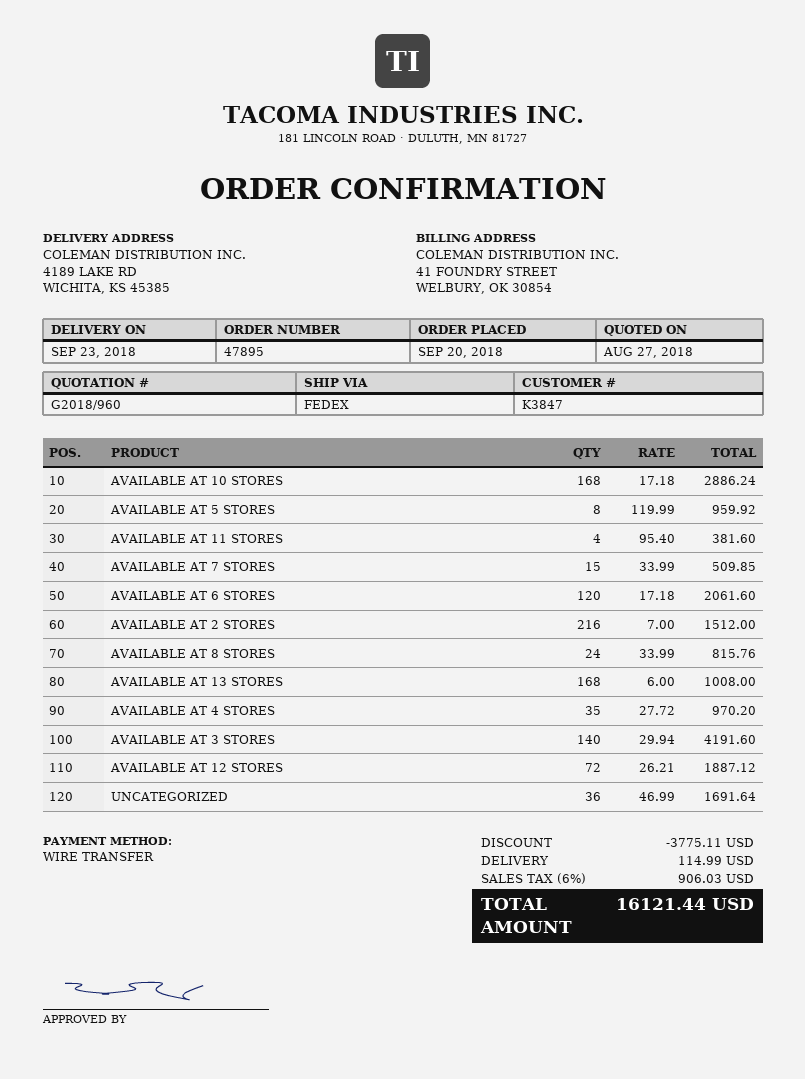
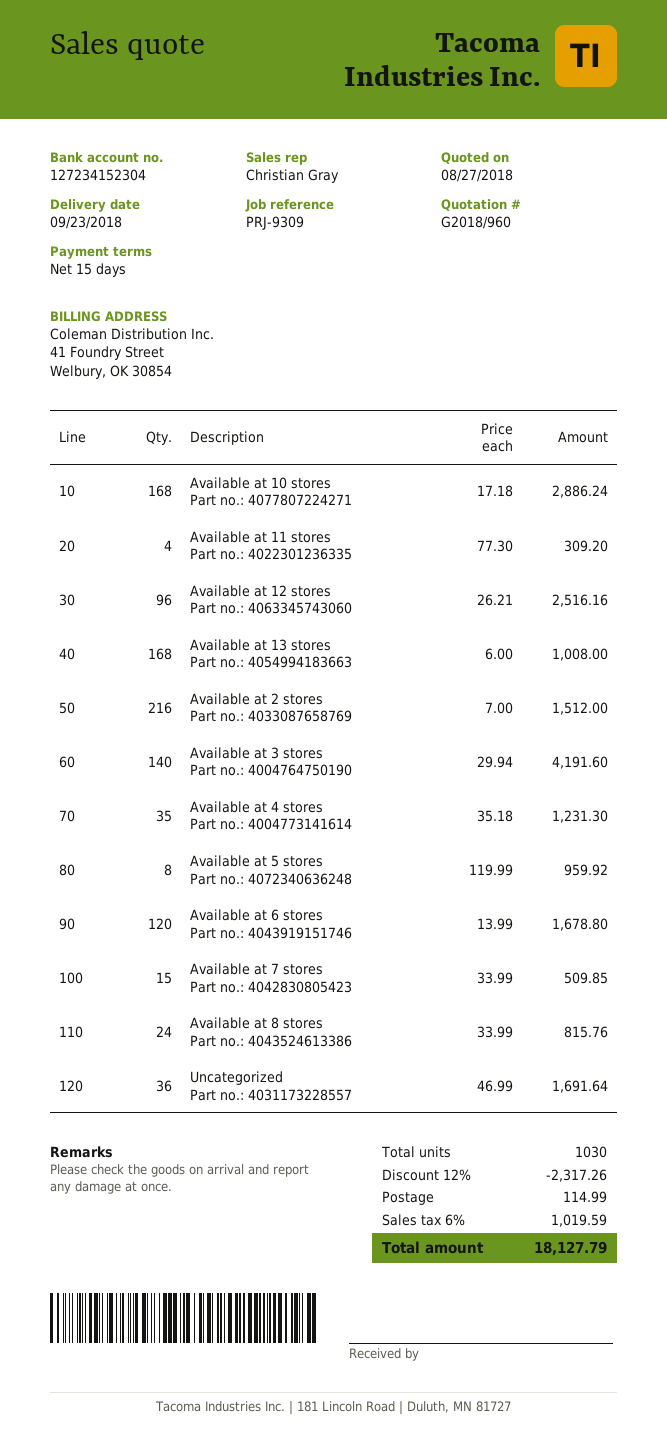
AVAILABLE AT 11 STORES: 4 x 95.40 = 381.60 -> 4 x 77.30 = 309.20
AVAILABLE AT 6 STORES: 120 x 17.18 = 2061.60 -> 120 x 13.99 = 1678.80
AVAILABLE AT 4 STORES: 35 x 27.72 = 970.20 -> 35 x 35.18 = 1231.30
AVAILABLE AT 12 STORES: 72 x 26.21 = 1887.12 -> 96 x 26.21 = 2516.16
discount: 3775.11 -> 2317.26
tax: 6% = 906.03 -> 6% = 1019.59
total: 16121.44 -> 18127.79

